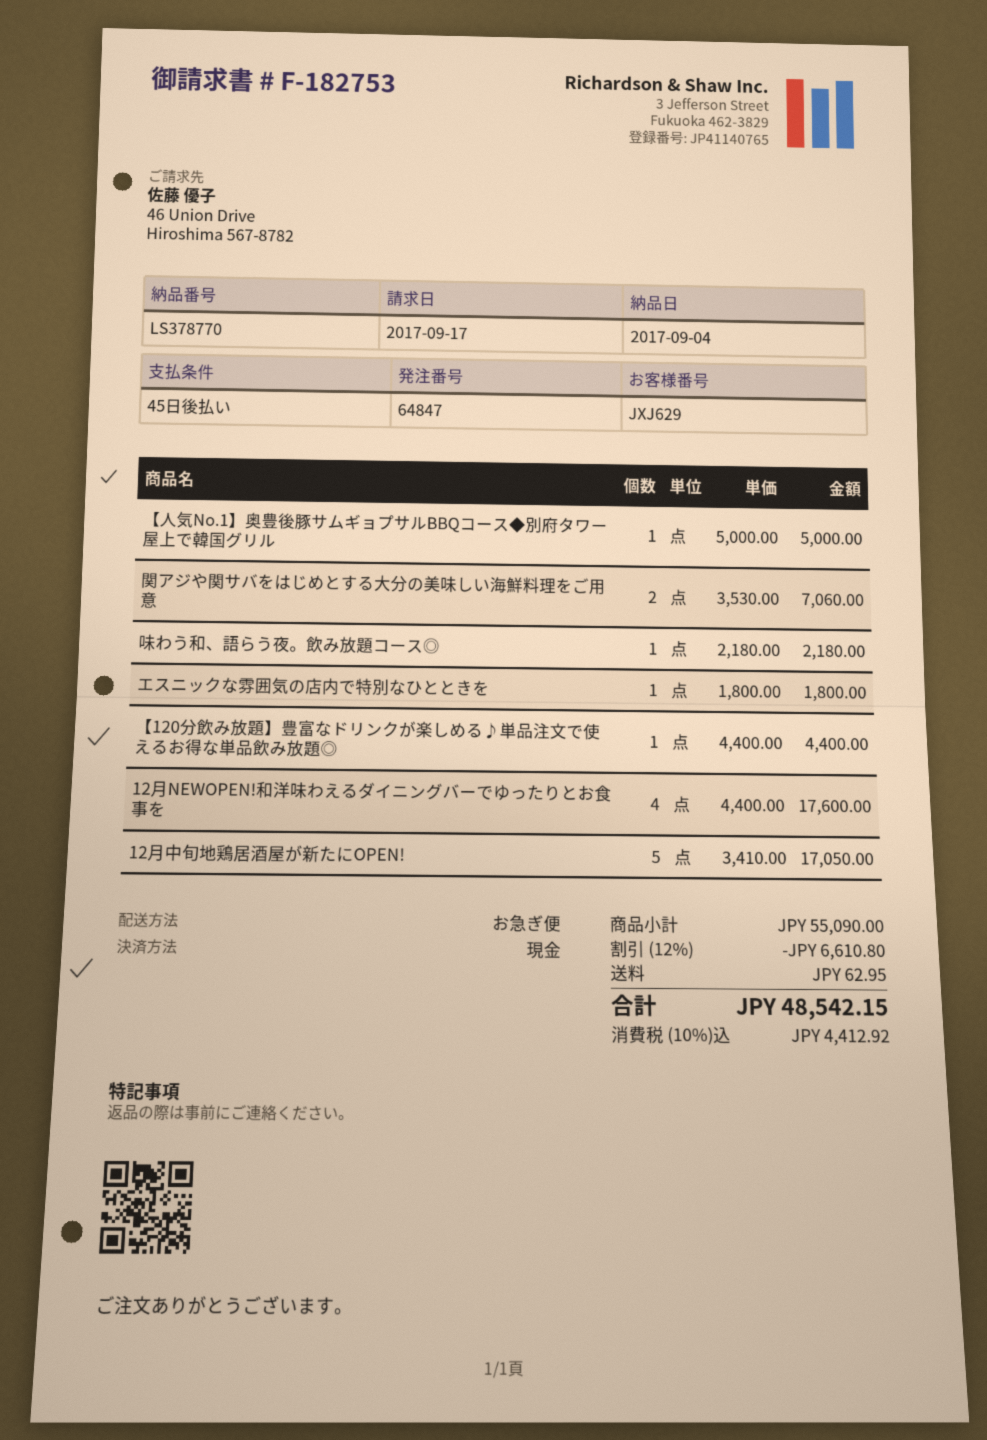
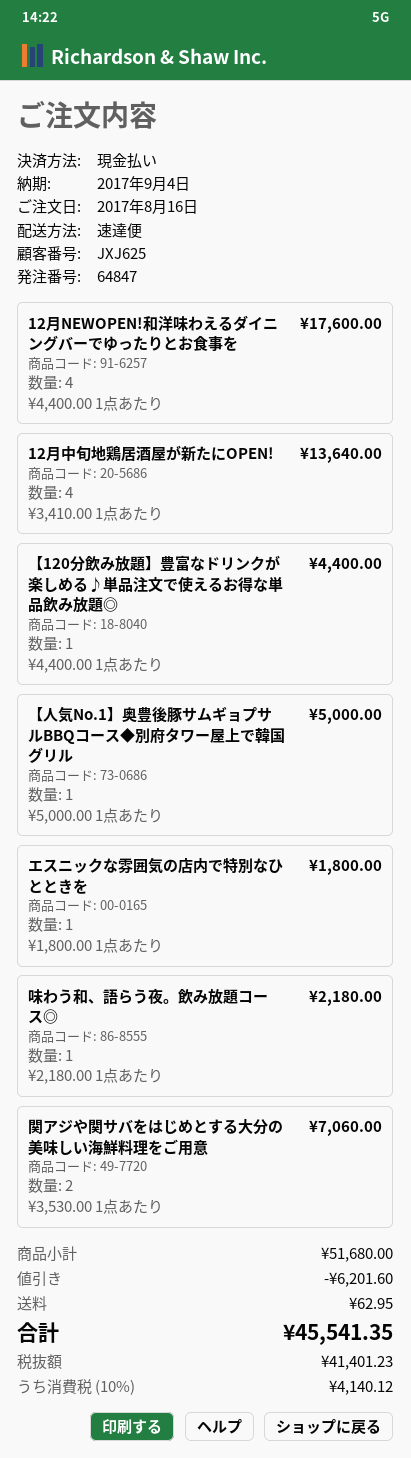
customer number: JXJ629 -> JXJ625
12月中旬地鶏居酒屋が新たにOPEN!: 5 x 3410.00 = 17050.00 -> 4 x 3410.00 = 13640.00
subtotal: 55090.00 -> 51680.00
discount: 6610.80 -> 6201.60
tax: 10% = 4412.92 -> 10% = 4140.12
total: 48542.15 -> 45541.35

